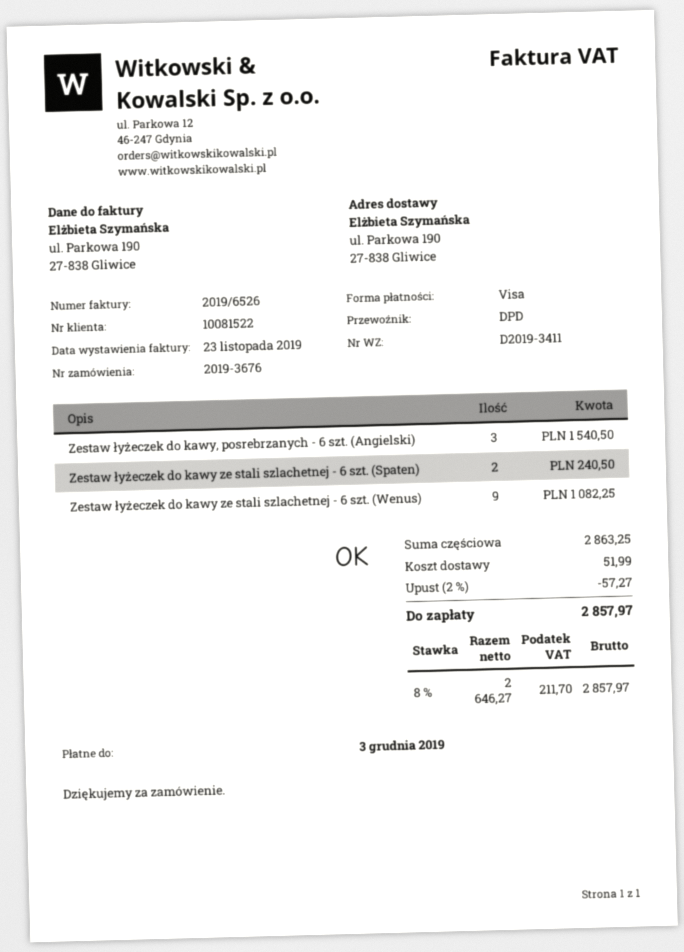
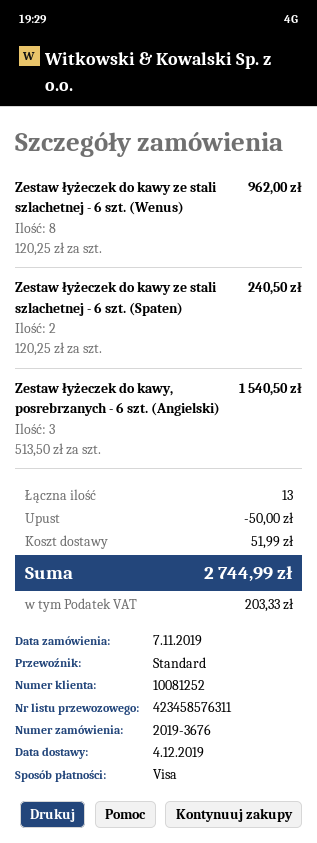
customer number: 10081522 -> 10081252
shipping method: DPD -> standard
Zestaw łyżeczek do kawy ze stali szlachetnej - 6 szt. (Wenus): 9 for 1082.25 -> 8 for 962.00
discount: 57.27 -> 50.00
tax: 211.70 -> 203.33
total: 2857.97 -> 2744.99

